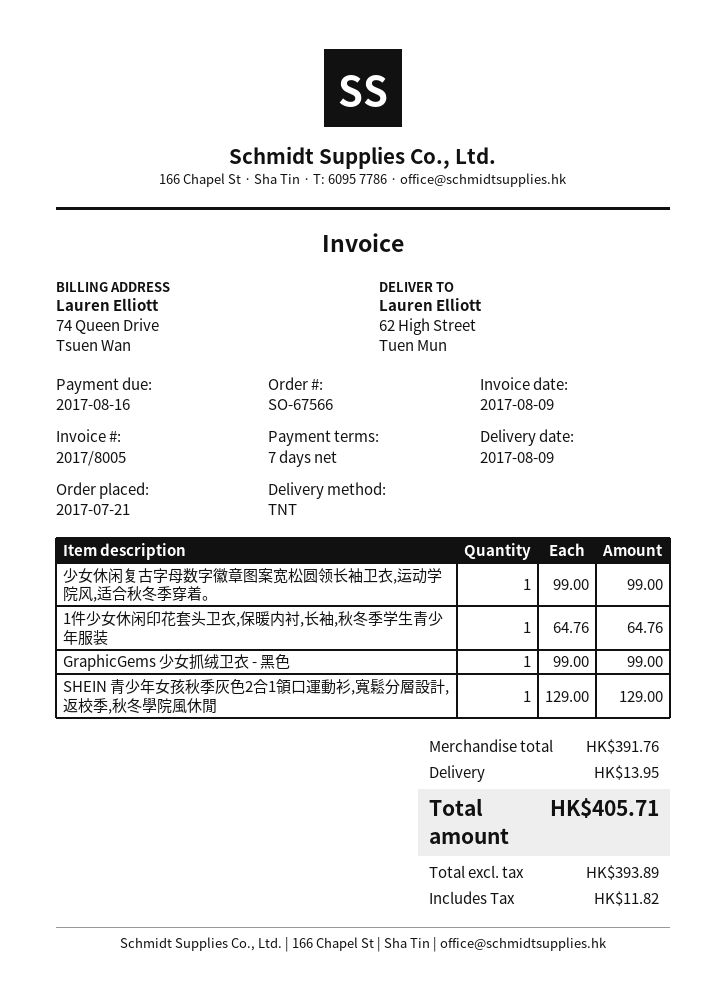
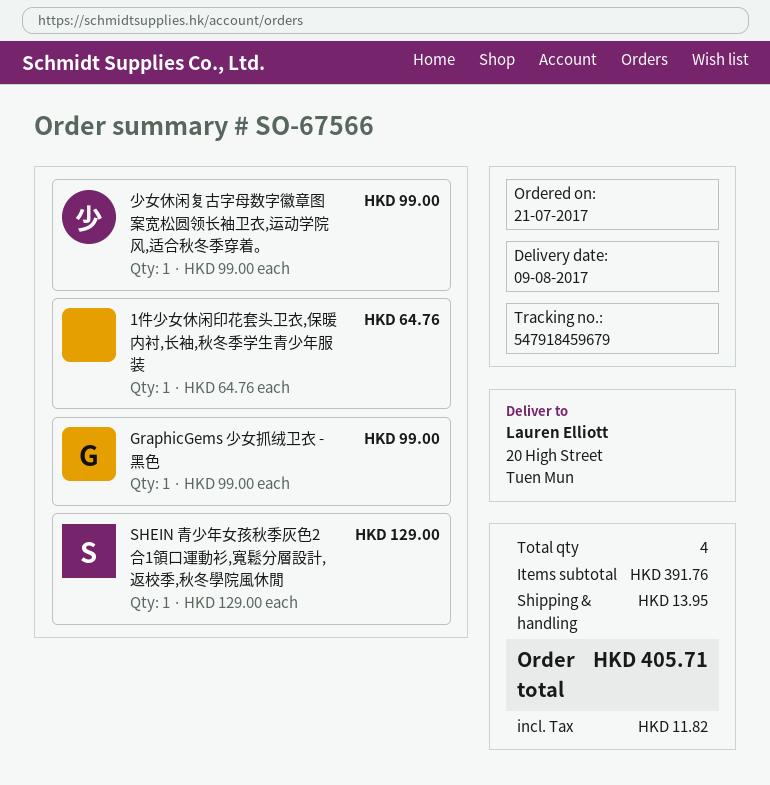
ship to: 62 High Street, Tuen Mun -> 20 High Street, Tuen Mun

